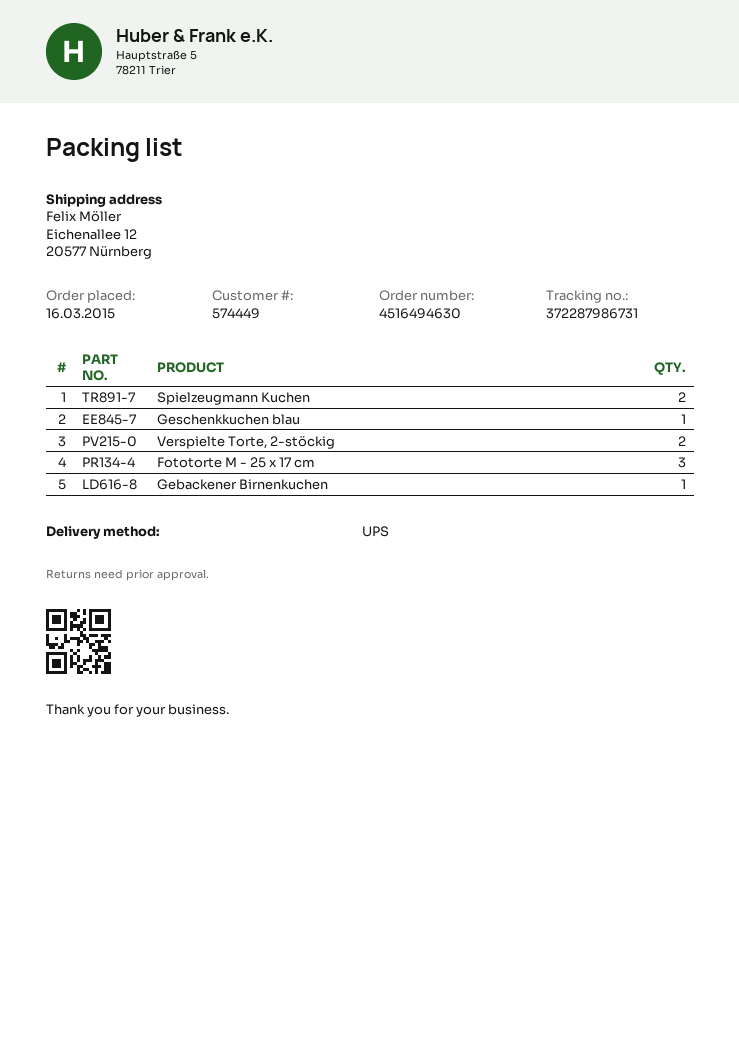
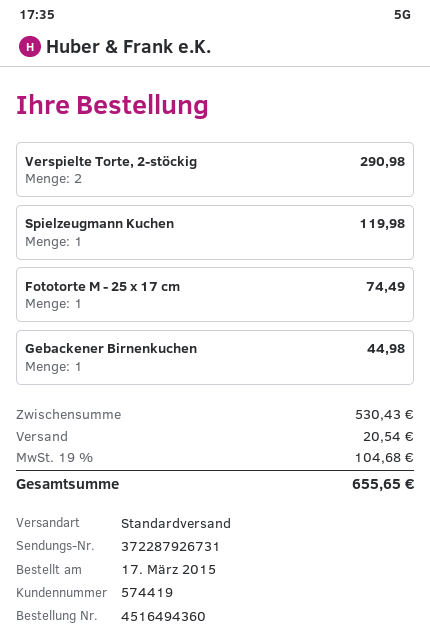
order number: 4516494630 -> 4516494360
order date: 2015-03-16 -> 2015-03-17
customer number: 574449 -> 574419
shipping method: UPS -> standard
tracking number: 372287986731 -> 372287926731
Spielzeugmann Kuchen: 2 -> 1
Geschenkkuchen blau: 1 -> none
Fototorte M - 25 x 17 cm: 3 -> 1

